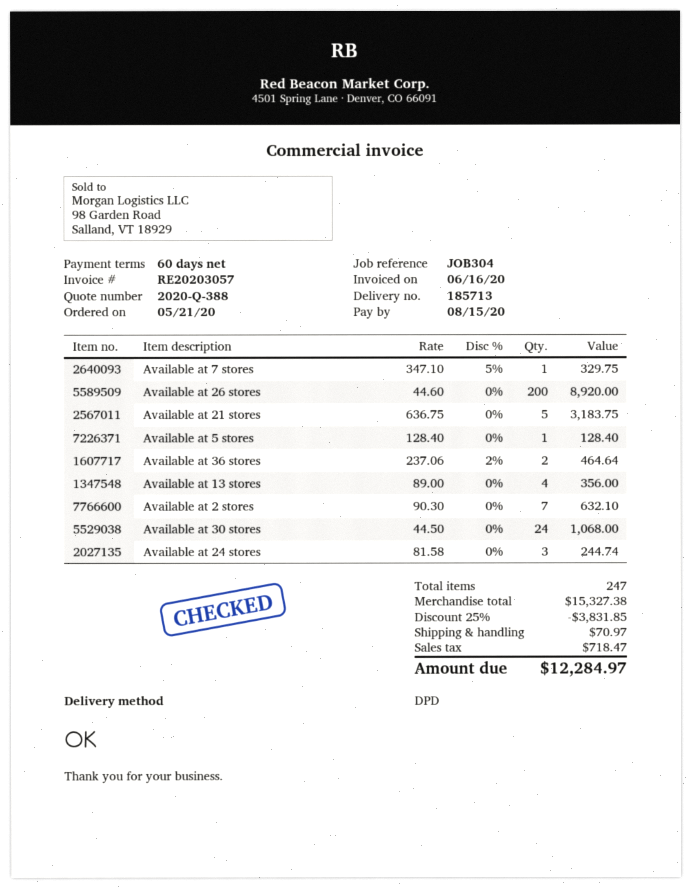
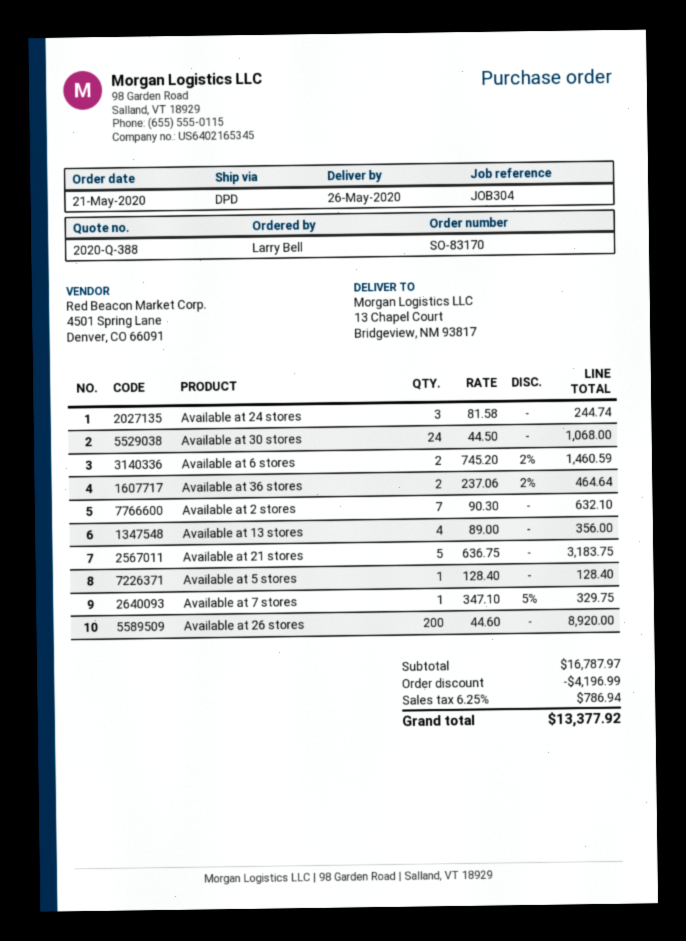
Available at 6 stores: none -> 2 x 745.20 - 2% = 1460.59
subtotal: 15327.38 -> 16787.97
discount: 3831.85 -> 4196.99
shipping: 70.97 -> none
tax: 718.47 -> 786.94
total: 12284.97 -> 13377.92

